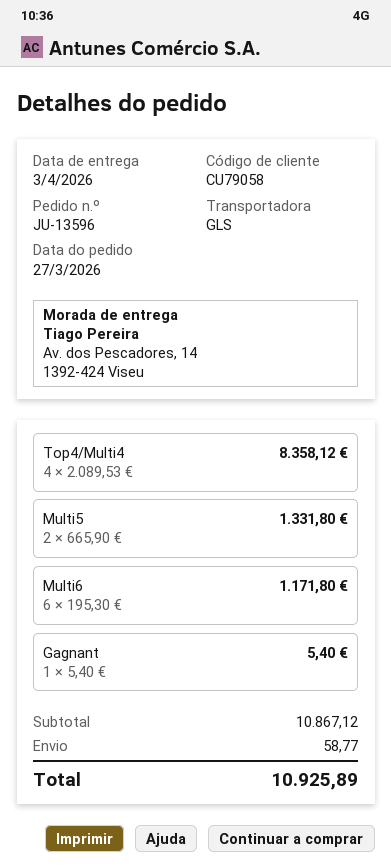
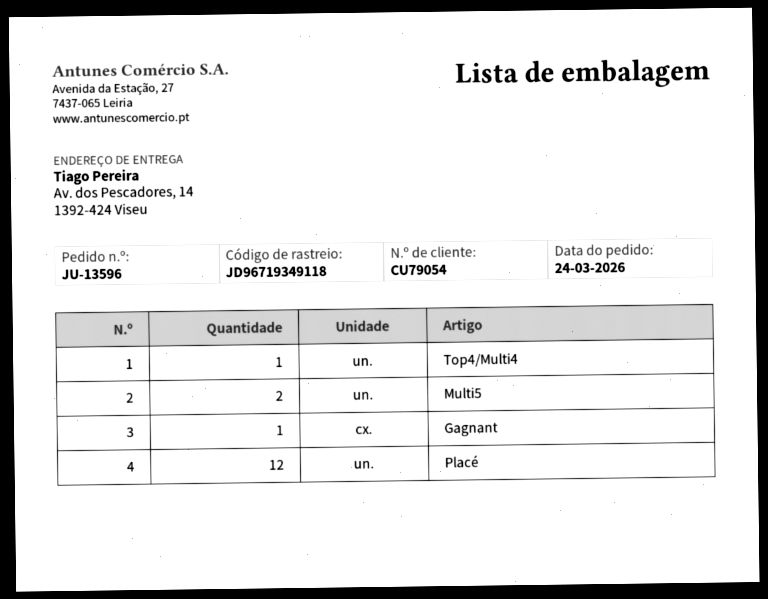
order date: 2026-03-27 -> 2026-03-24
customer number: CU79058 -> CU79054
Top4/Multi4: 4 -> 1
Multi6: 6 -> none
Placé: none -> 12

